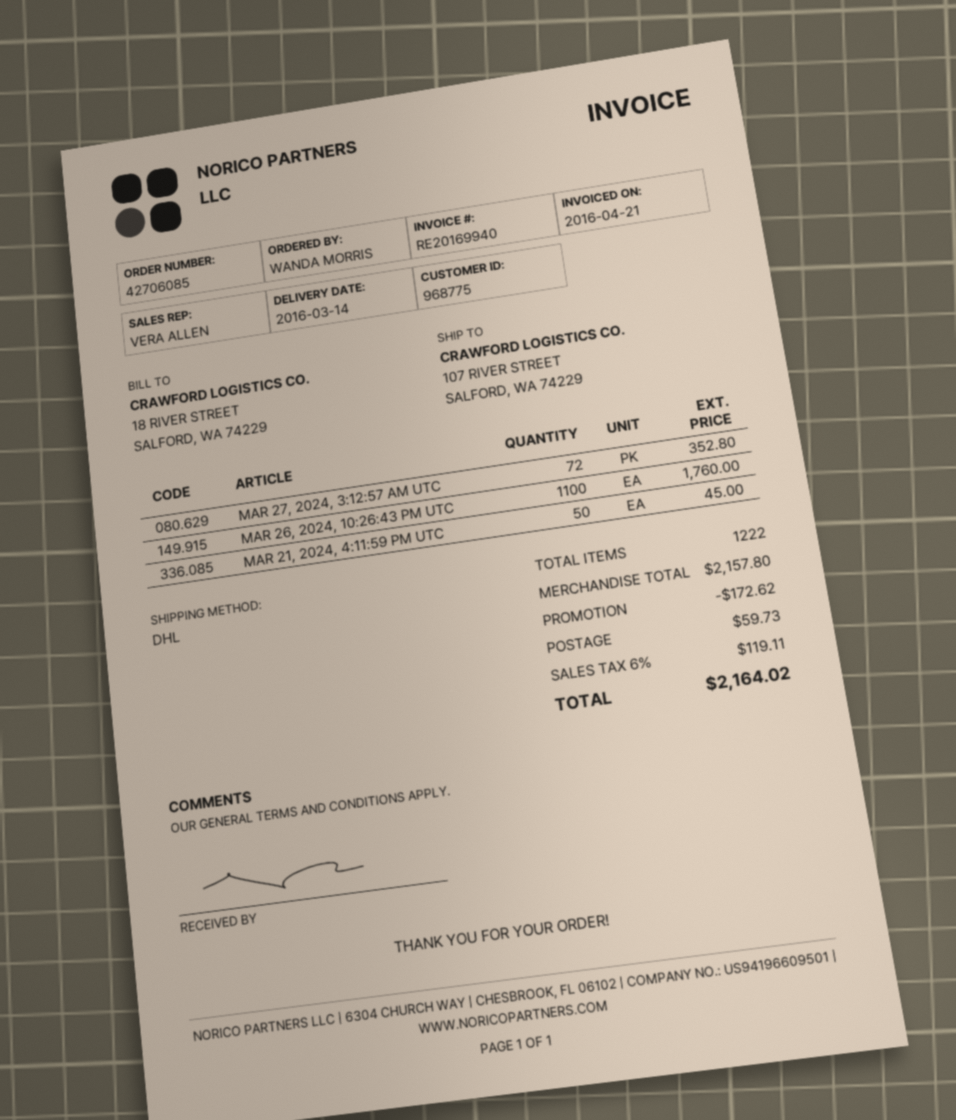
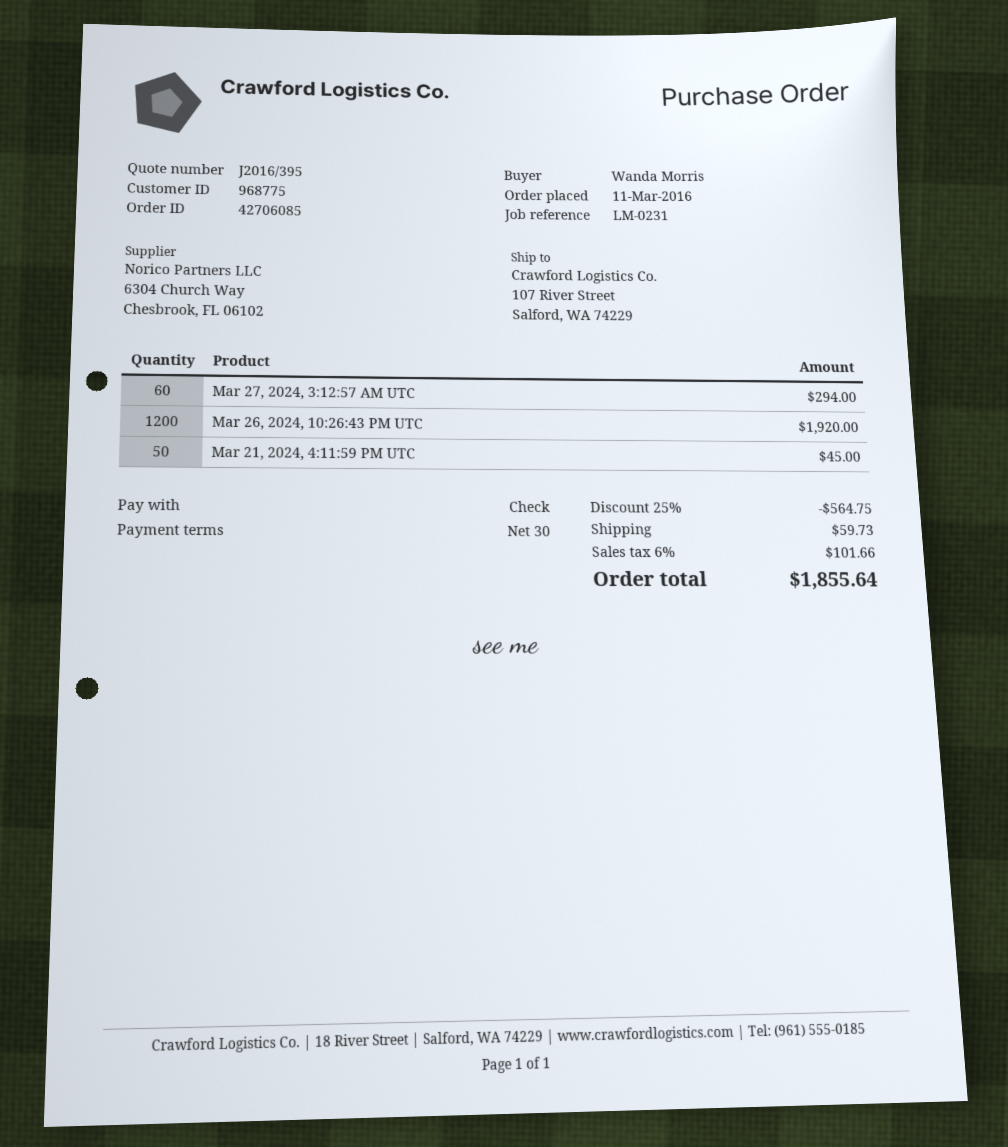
MAR 27, 2024, 3:12:57 AM UTC: 72 for 352.80 -> 60 for 294.00
MAR 26, 2024, 10:26:43 PM UTC: 1100 for 1760.00 -> 1200 for 1920.00
discount: 172.62 -> 564.75
tax: 6% = 119.11 -> 6% = 101.66
total: 2164.02 -> 1855.64

